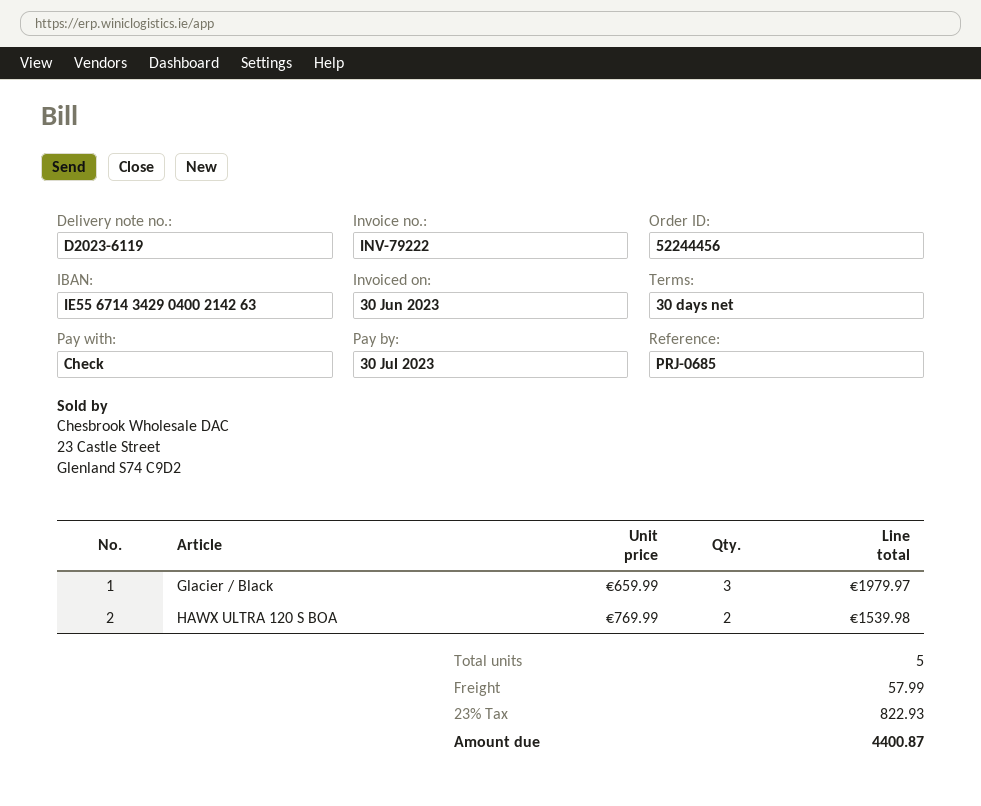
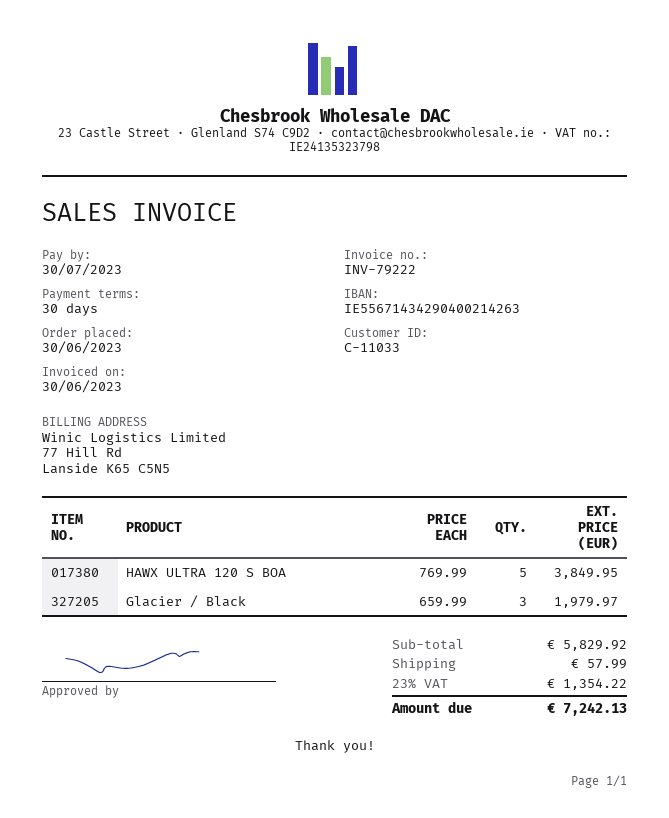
HAWX ULTRA 120 S BOA: 2 x 769.99 = 1539.98 -> 5 x 769.99 = 3849.95
tax: 23% = 822.93 -> 23% = 1354.22
total: 4400.87 -> 7242.13

